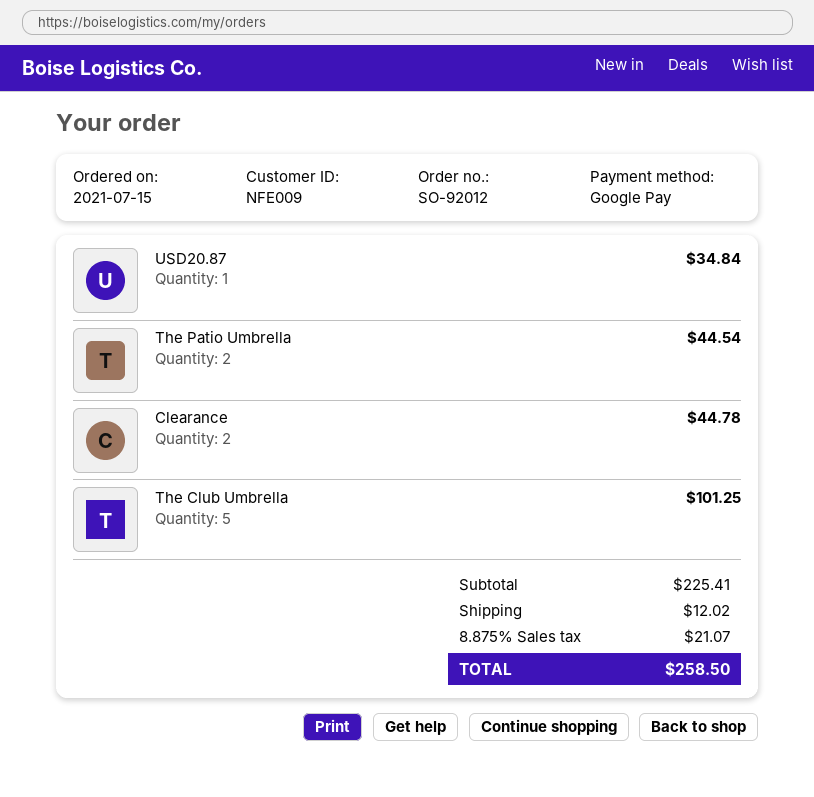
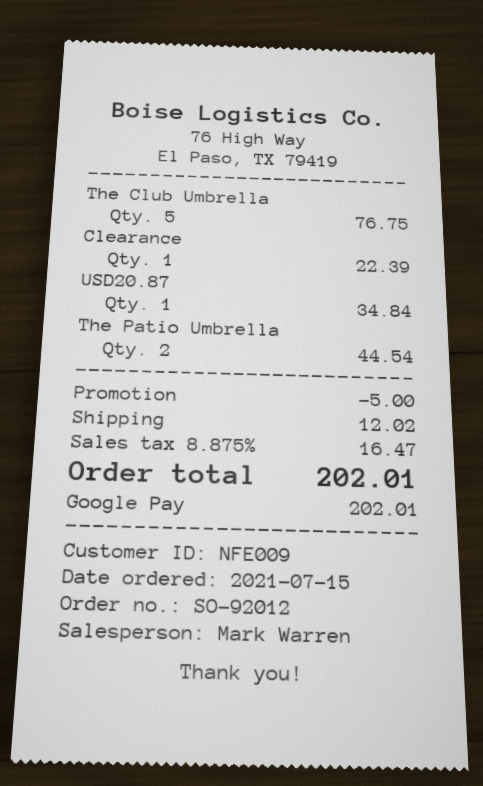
Clearance: 2 for 44.78 -> 1 for 22.39
The Club Umbrella: 5 for 101.25 -> 5 for 76.75
discount: none -> 5.00
tax: 8.875% = 21.07 -> 8.875% = 16.47
total: 258.50 -> 202.01

